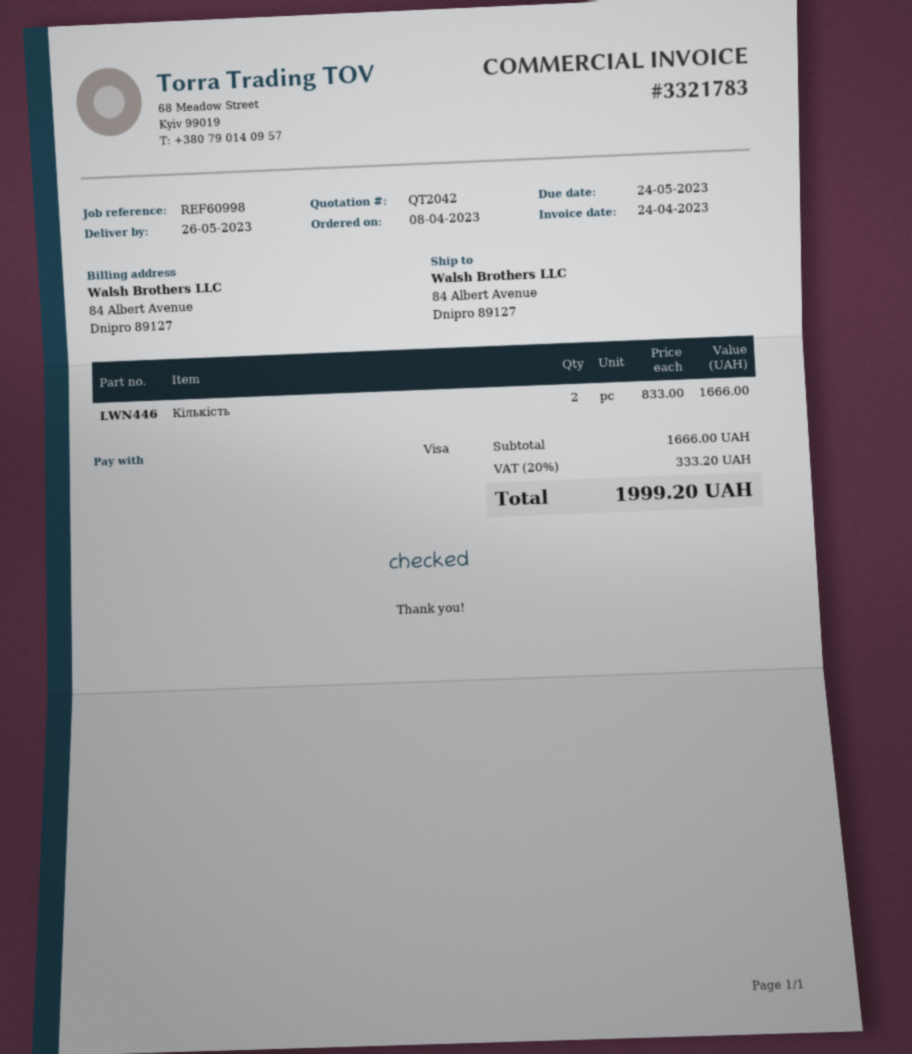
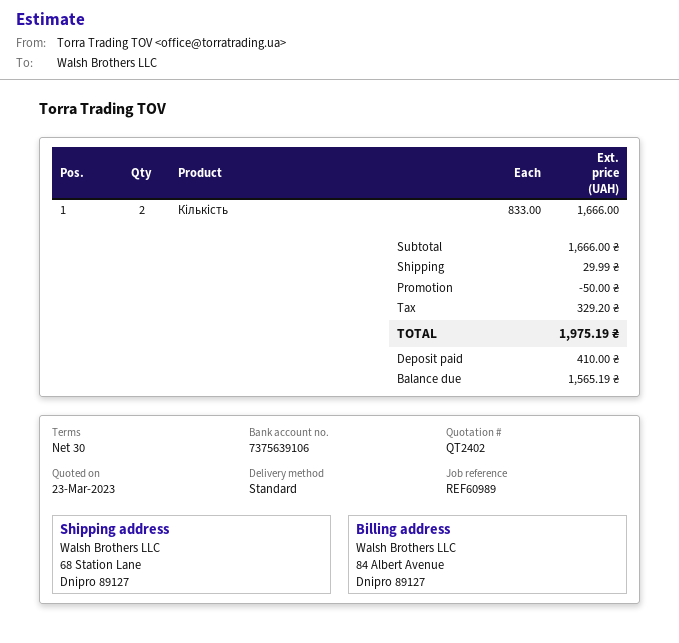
quote number: QT2042 -> QT2402
reference: REF60998 -> REF60989
ship to: 84 Albert Avenue, Dnipro 89127 -> 68 Station Lane, Dnipro 89127
discount: none -> 50.00
shipping: none -> 29.99
tax: 333.20 -> 329.20
total: 1999.20 -> 1975.19

